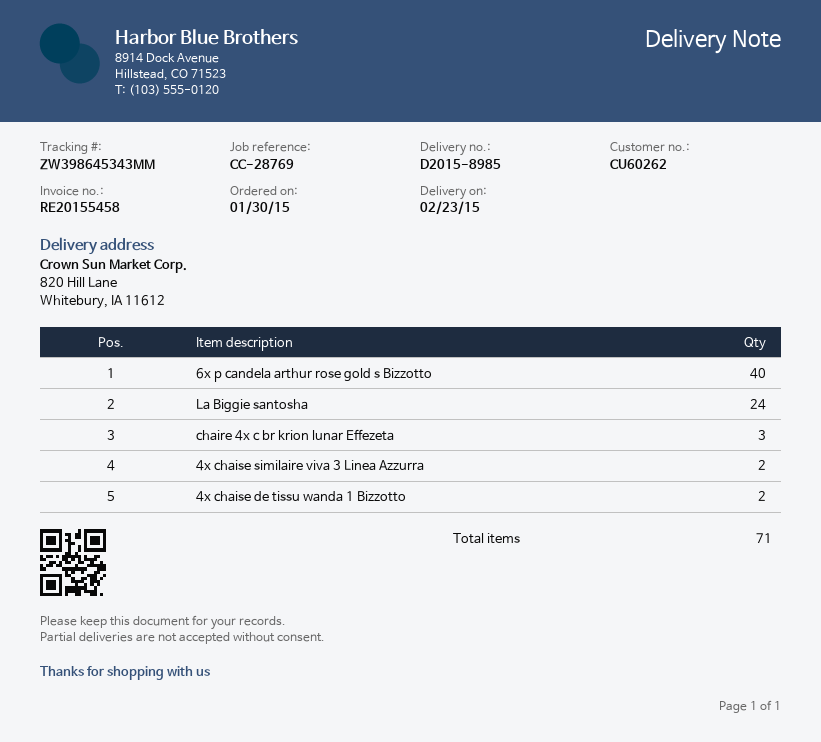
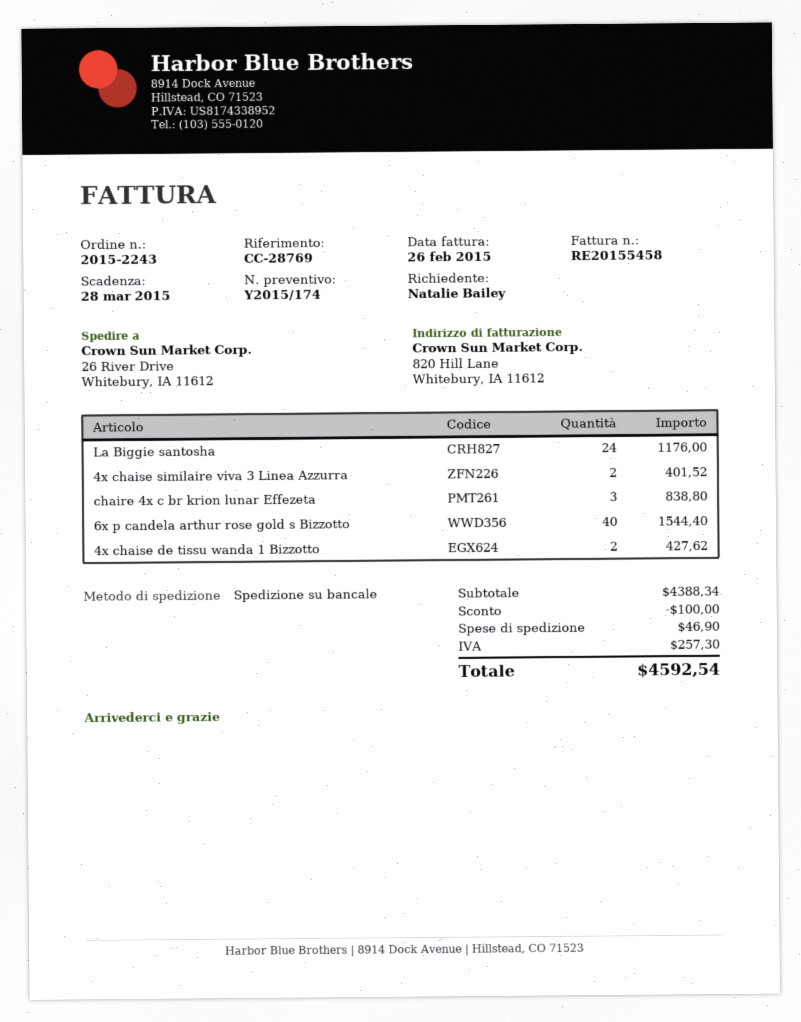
ship to: 820 Hill Lane, Whitebury, IA 11612 -> 26 River Drive, Whitebury, IA 11612

